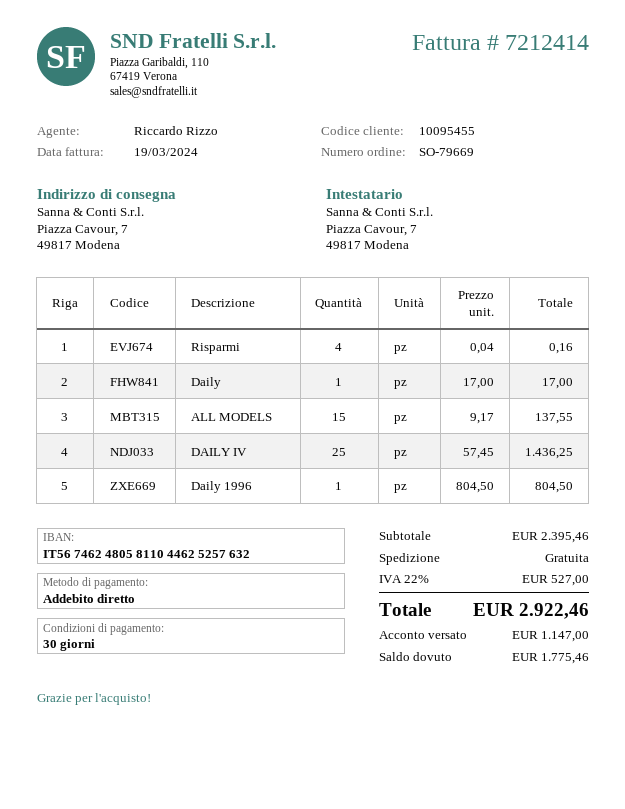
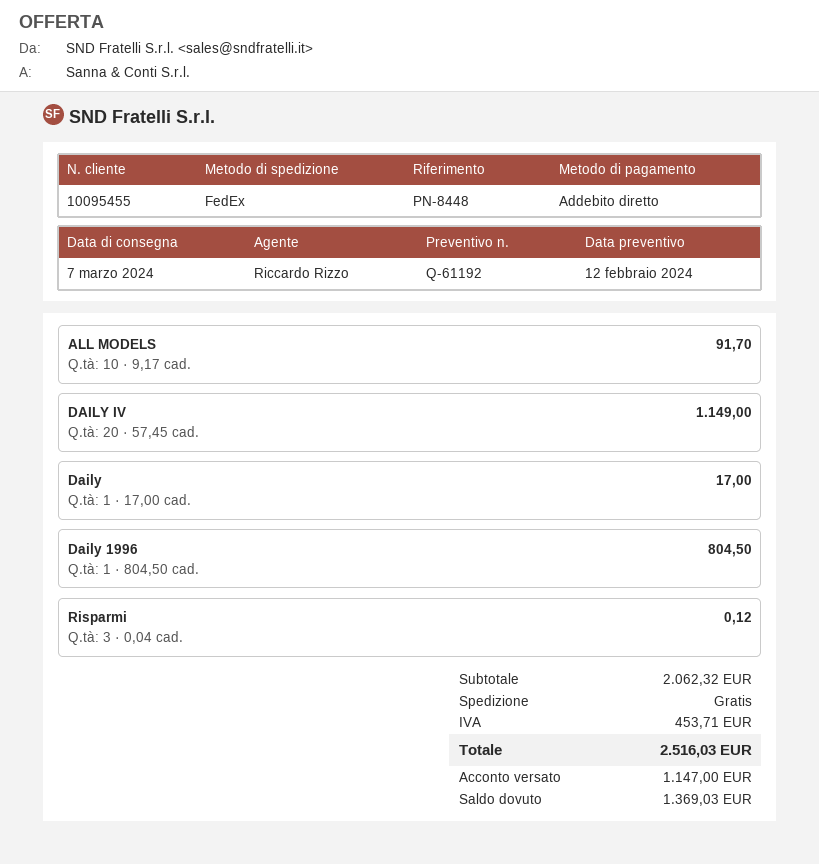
Risparmi: 4 x 0.04 = 0.16 -> 3 x 0.04 = 0.12
ALL MODELS: 15 x 9.17 = 137.55 -> 10 x 9.17 = 91.70
DAILY IV: 25 x 57.45 = 1436.25 -> 20 x 57.45 = 1149.00
subtotal: 2395.46 -> 2062.32
tax: 527.00 -> 453.71
total: 2922.46 -> 2516.03
balance: 1775.46 -> 1369.03

